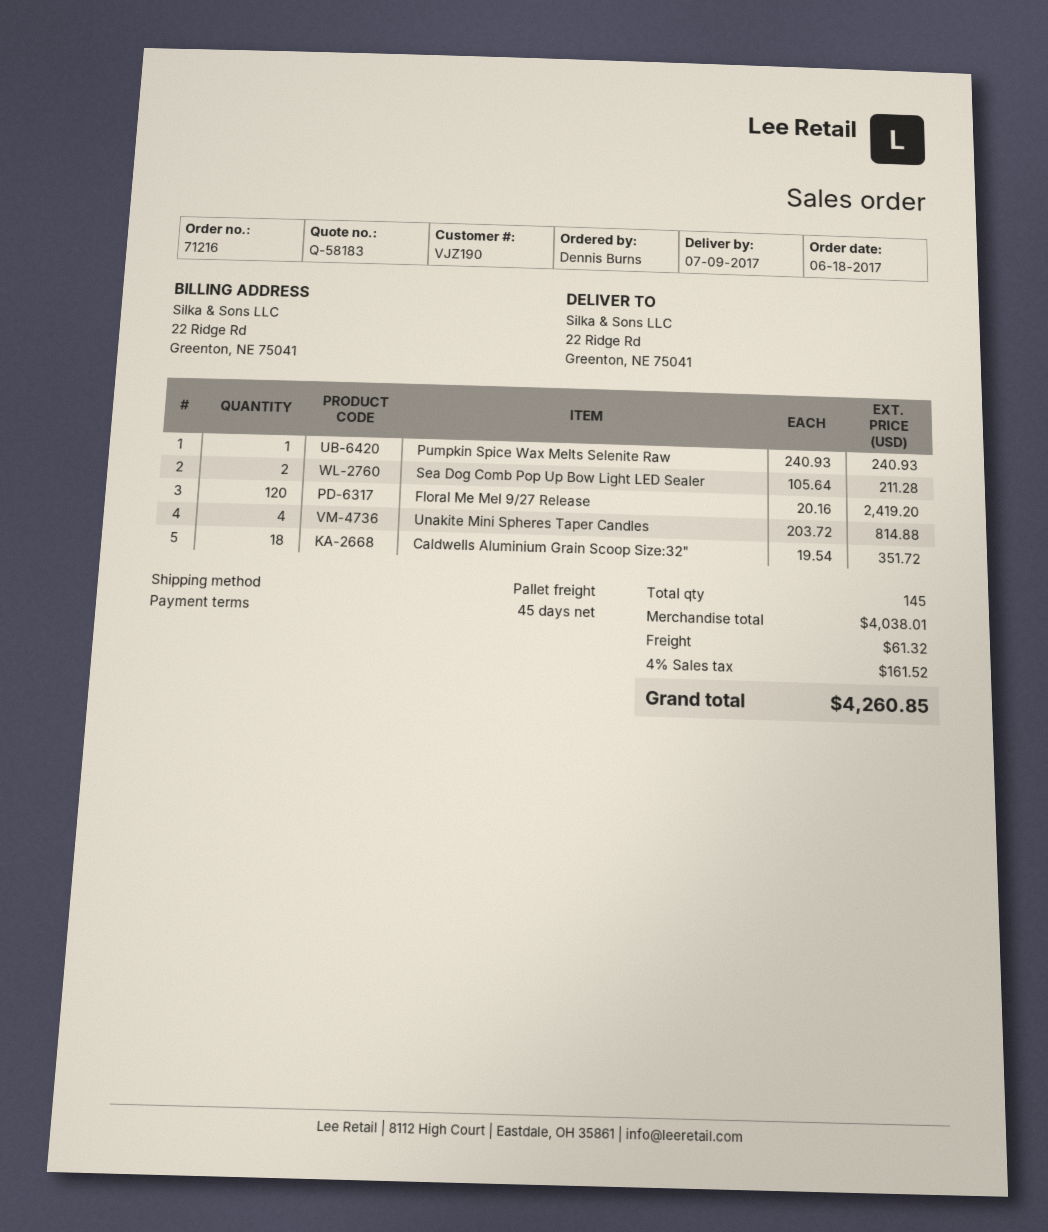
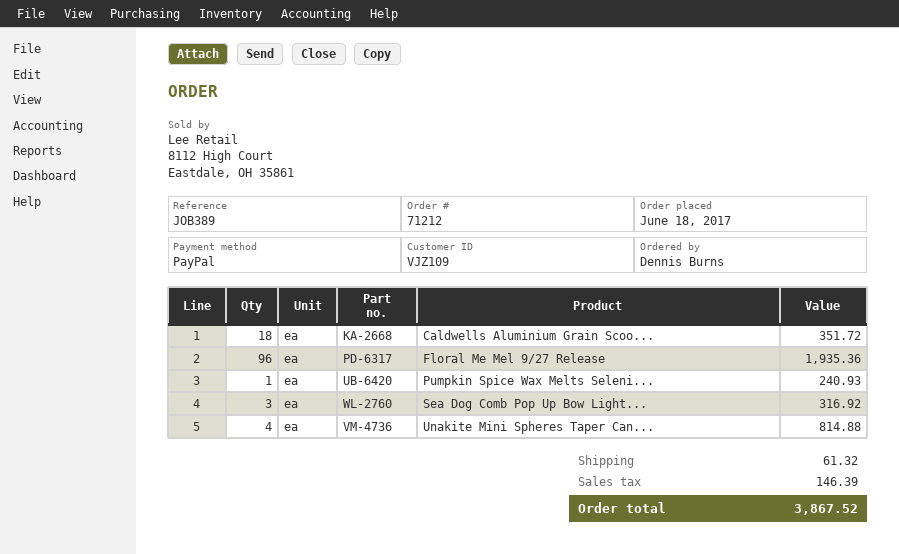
order number: 71216 -> 71212
customer number: VJZ190 -> VJZ109
Sea Dog Comb Pop Up Bow Light LED Sealer: 2 for 211.28 -> 3 for 316.92
Floral Me Mel 9/27 Release: 120 for 2419.20 -> 96 for 1935.36
tax: 161.52 -> 146.39
total: 4260.85 -> 3867.52

